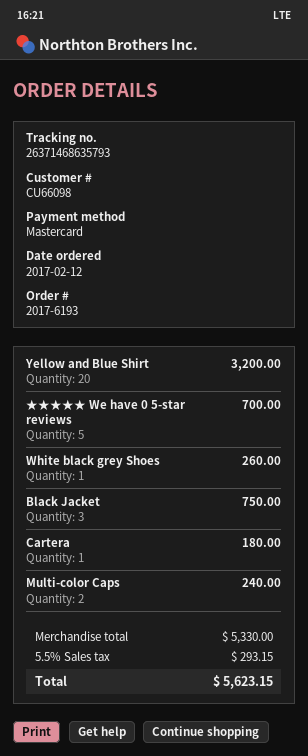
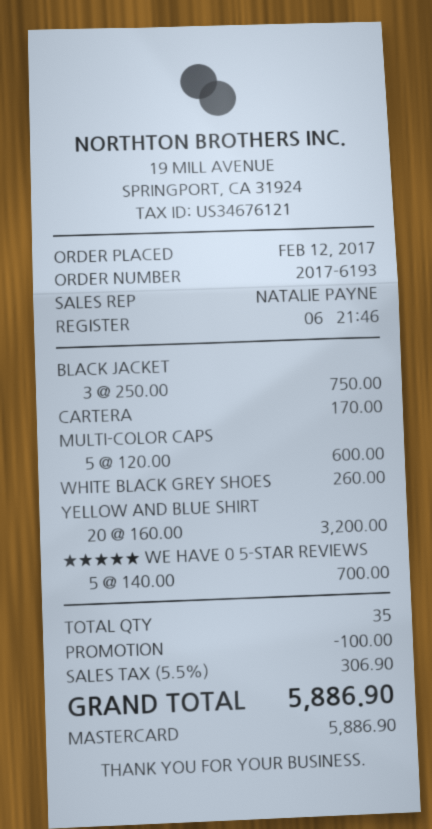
Cartera: 1 for 180.00 -> 1 for 170.00
Multi-color Caps: 2 for 240.00 -> 5 for 600.00
discount: none -> 100.00
tax: 5.5% = 293.15 -> 5.5% = 306.90
total: 5623.15 -> 5886.90

